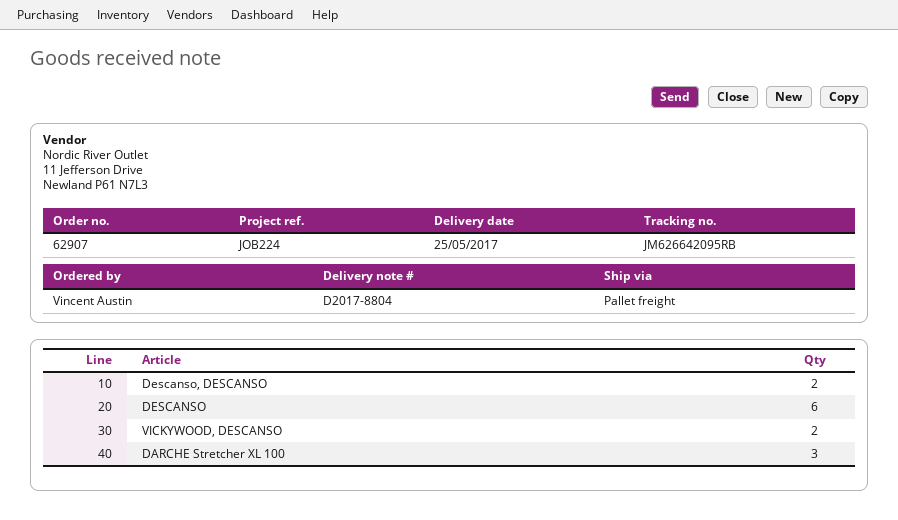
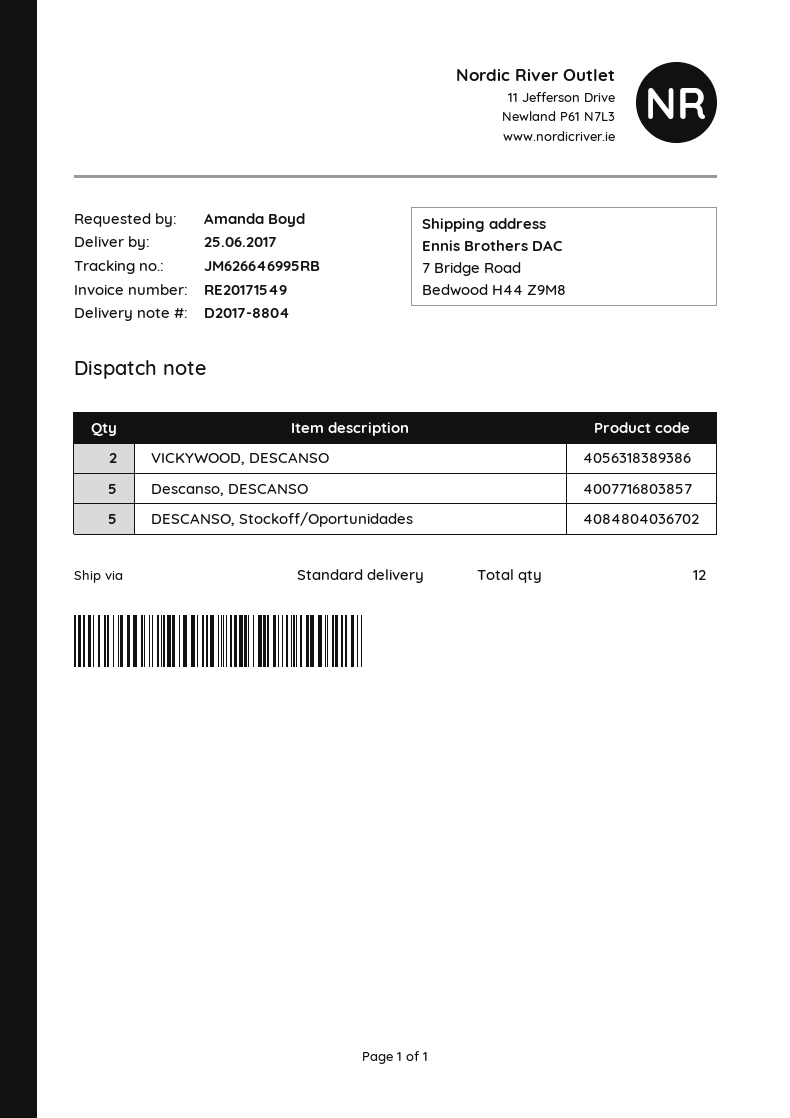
delivery date: 2017-05-25 -> 2017-06-25
ordered by: Vincent Austin -> Amanda Boyd
shipping method: pallet freight -> standard
tracking number: JM626642095RB -> JM626646995RB
Descanso, DESCANSO: 2 -> 5
DESCANSO: 6 -> none
DARCHE Stretcher XL 100: 3 -> none
DESCANSO, Stockoff/Oportunidades: none -> 5

